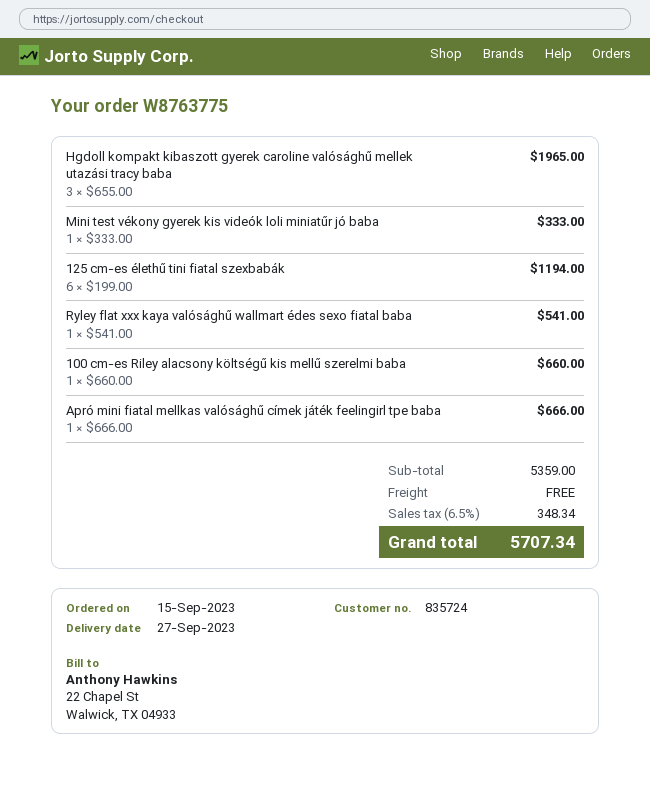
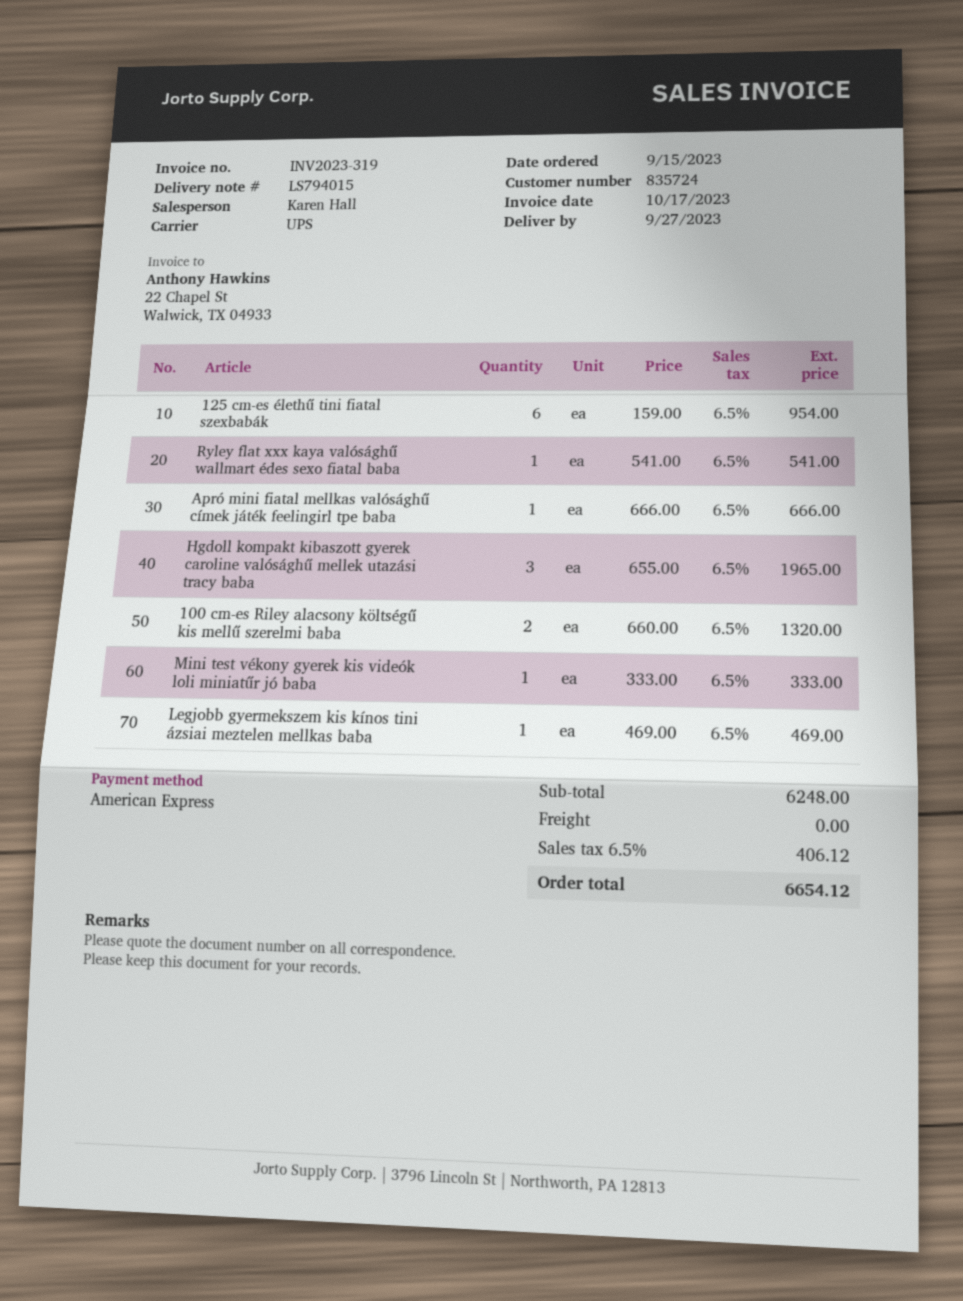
125 cm-es élethű tini fiatal szexbabák: 6 x 199.00 = 1194.00 -> 6 x 159.00 = 954.00
100 cm-es Riley alacsony költségű kis mellű szerelmi baba: 1 x 660.00 = 660.00 -> 2 x 660.00 = 1320.00
Legjobb gyermekszem kis kínos tini ázsiai meztelen mellkas baba: none -> 1 x 469.00 = 469.00
subtotal: 5359.00 -> 6248.00
tax: 6.5% = 348.34 -> 6.5% = 406.12
total: 5707.34 -> 6654.12

